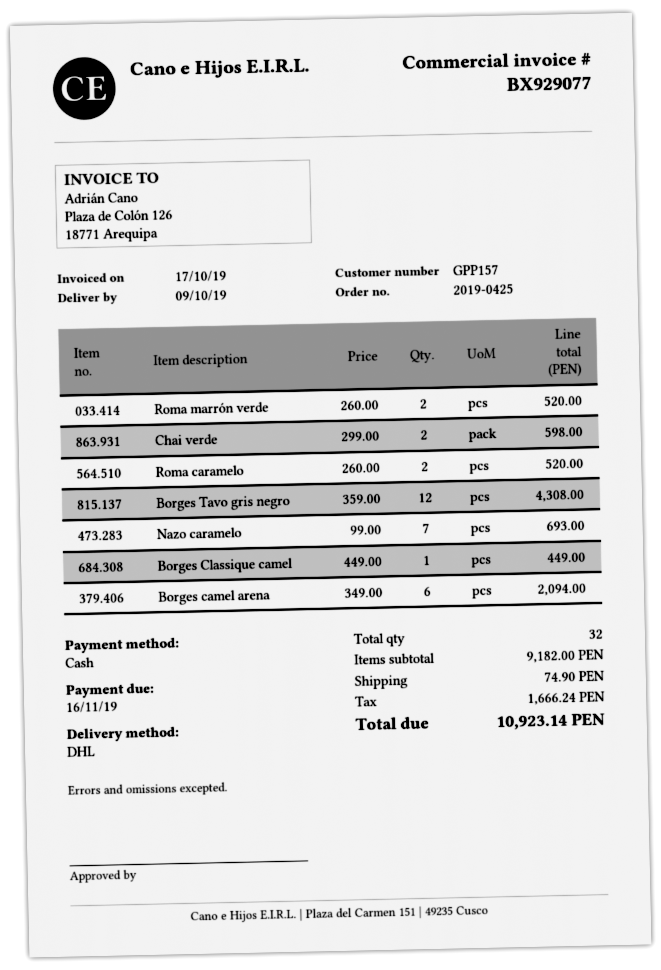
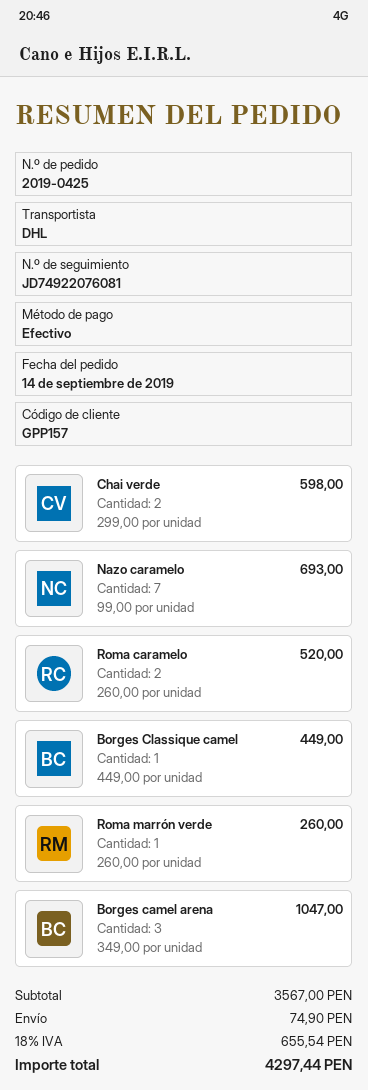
Roma marrón verde: 2 x 260.00 = 520.00 -> 1 x 260.00 = 260.00
Borges Tavo gris negro: 12 x 359.00 = 4308.00 -> none
Borges camel arena: 6 x 349.00 = 2094.00 -> 3 x 349.00 = 1047.00
subtotal: 9182.00 -> 3567.00
tax: 1666.24 -> 655.54
total: 10923.14 -> 4297.44

